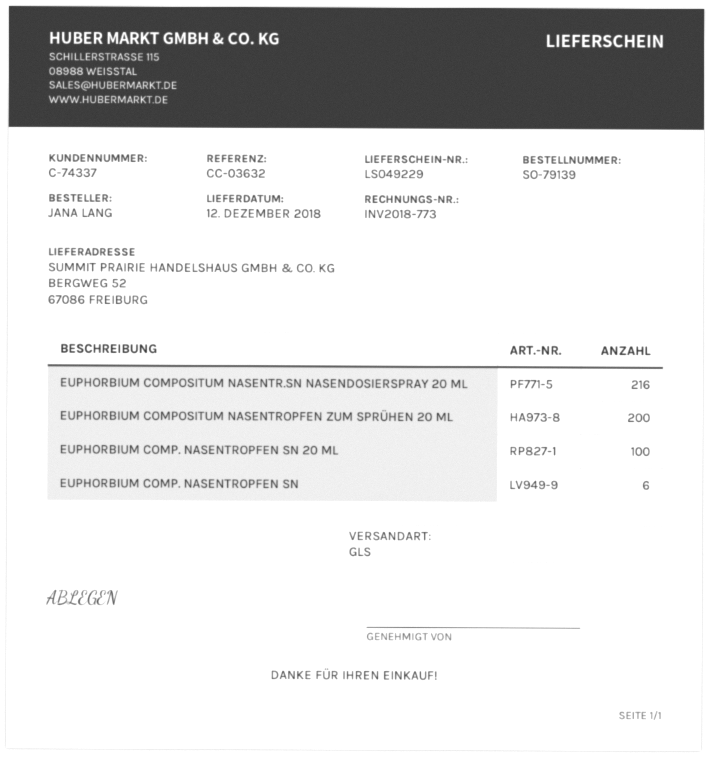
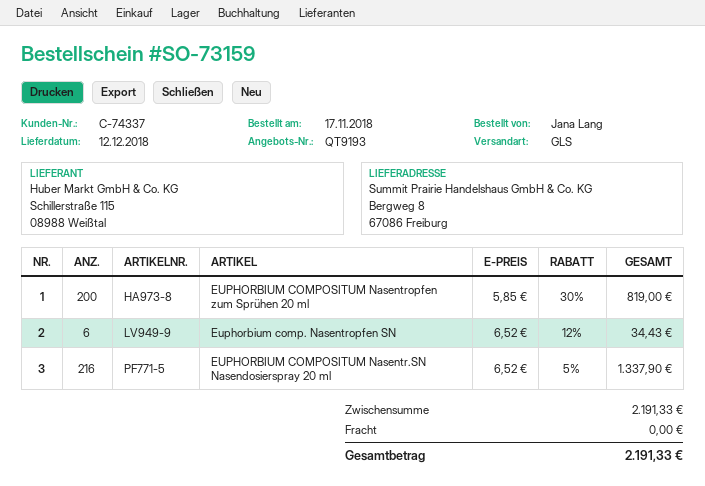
order number: SO-79139 -> SO-73159
ship to: BERGWEG 52, 67086 FREIBURG -> Bergweg 8, 67086 Freiburg
EUPHORBIUM COMP. NASENTROPFEN SN 20 ML: 100 -> none

